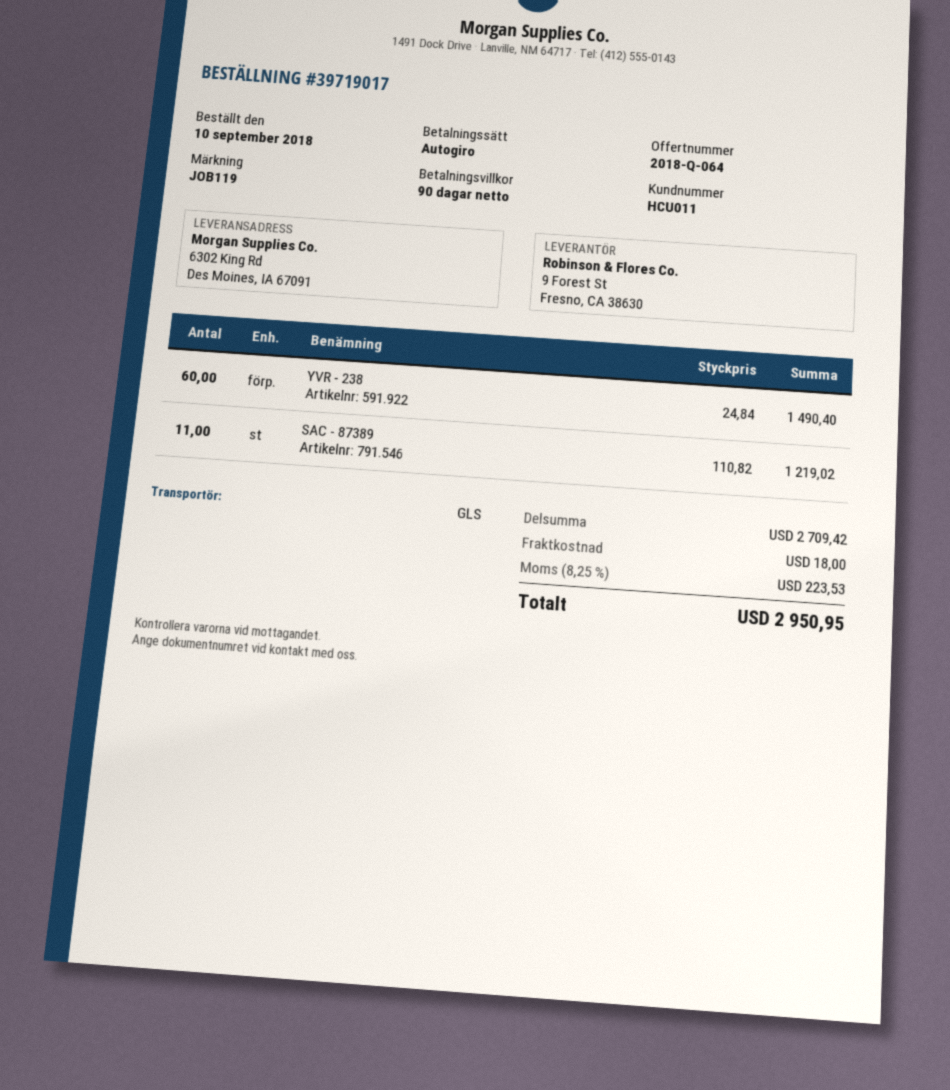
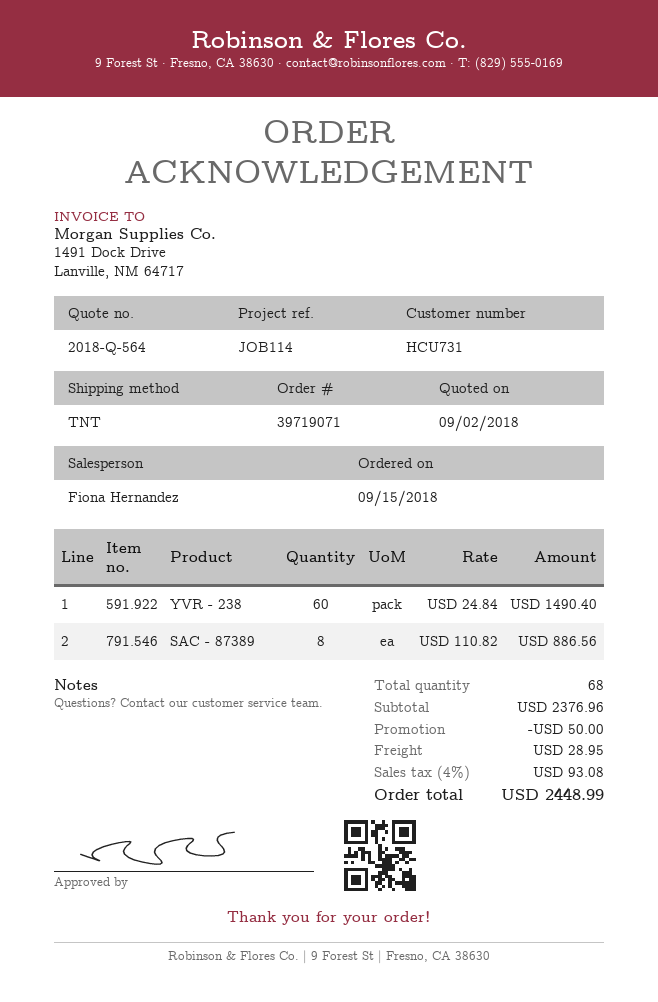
quote number: 2018-Q-064 -> 2018-Q-564
order number: 39719017 -> 39719071
order date: 2018-09-10 -> 2018-09-15
customer number: HCU011 -> HCU731
reference: JOB119 -> JOB114
shipping method: GLS -> TNT
SAC - 87389: 11 x 110.82 = 1219.02 -> 8 x 110.82 = 886.56
subtotal: 2709.42 -> 2376.96
discount: none -> 50.00
shipping: 18.00 -> 28.95
tax: 8.25% = 223.53 -> 4% = 93.08
total: 2950.95 -> 2448.99

